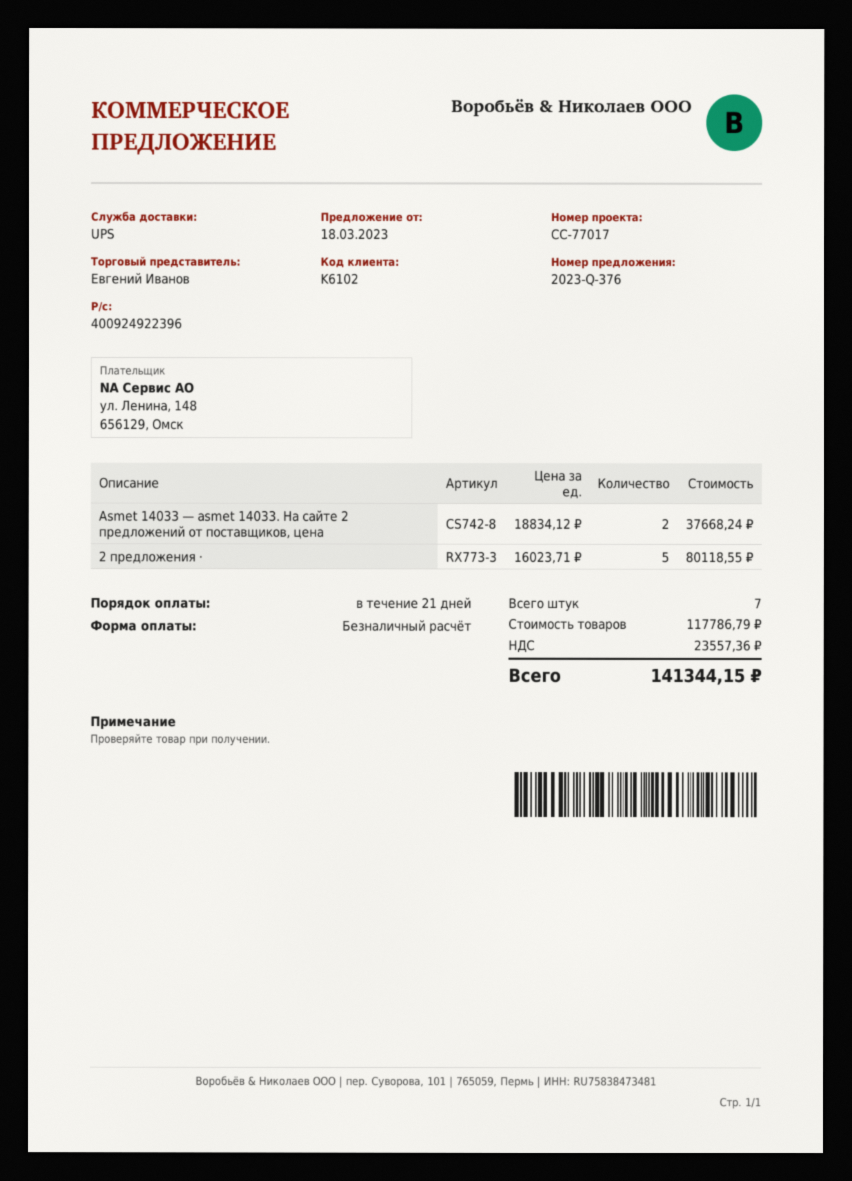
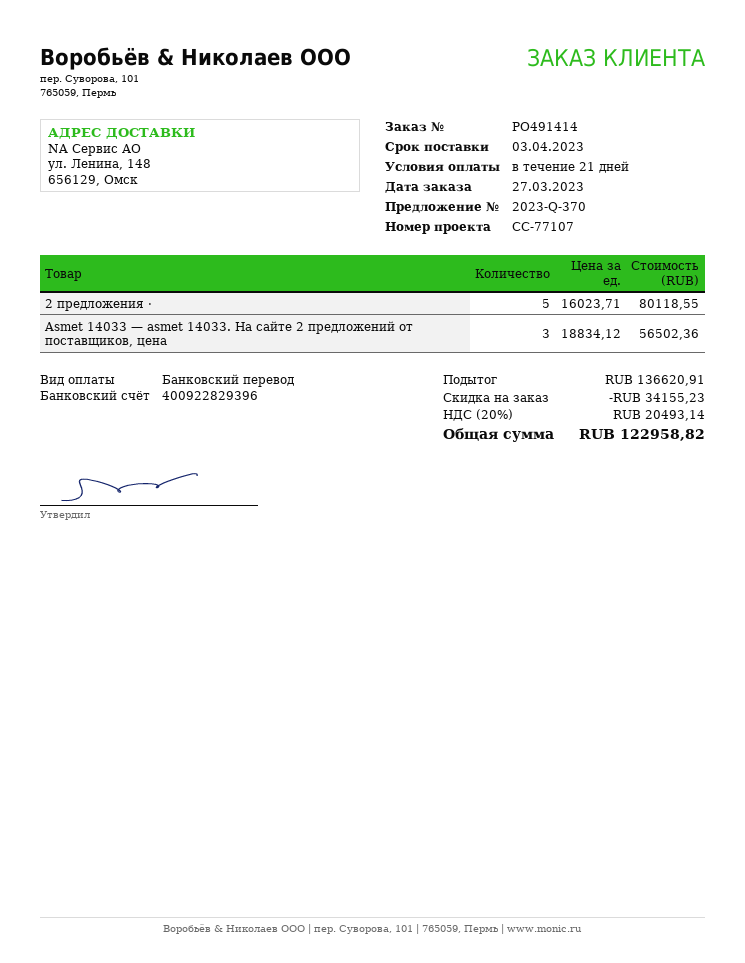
quote number: 2023-Q-376 -> 2023-Q-370
reference: CC-77017 -> CC-77107
bank account: 400924922396 -> 400922829396
Asmet 14033 — asmet 14033. На сайте 2 предложений от поставщиков, цена: 2 x 18834.12 = 37668.24 -> 3 x 18834.12 = 56502.36
subtotal: 117786.79 -> 136620.91
discount: none -> 34155.23
tax: 23557.36 -> 20493.14
total: 141344.15 -> 122958.82

